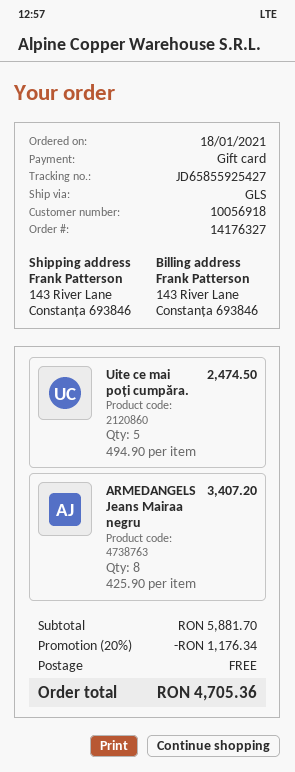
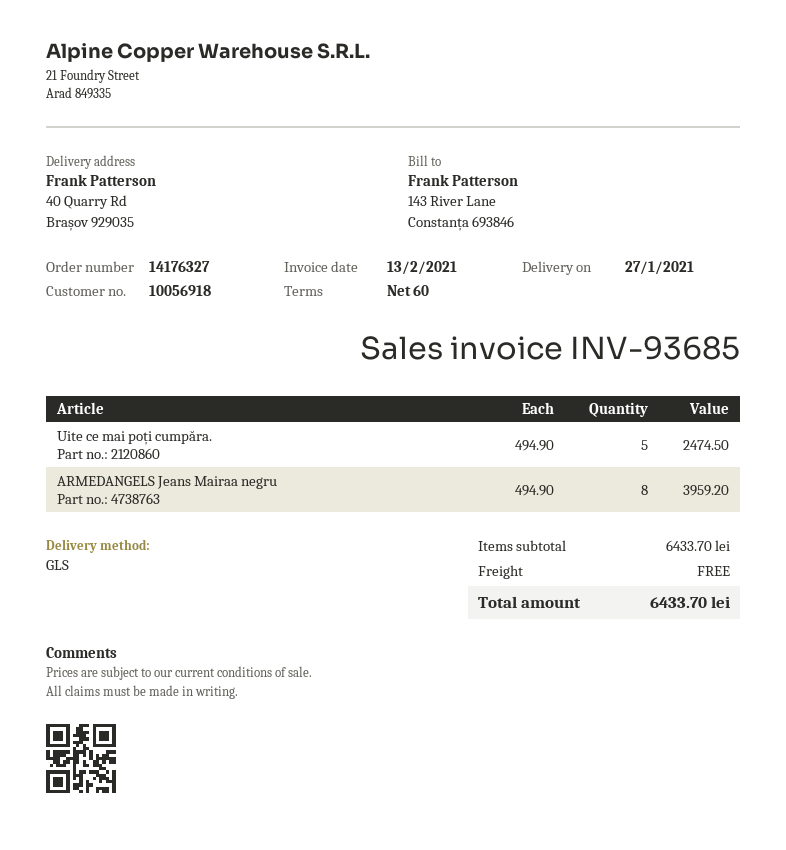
ship to: 143 River Lane, Constanța 693846 -> 40 Quarry Rd, Brașov 929035
ARMEDANGELS Jeans Mairaa negru: 8 x 425.90 = 3407.20 -> 8 x 494.90 = 3959.20
subtotal: 5881.70 -> 6433.70
discount: 20% = 1176.34 -> none
total: 4705.36 -> 6433.70

